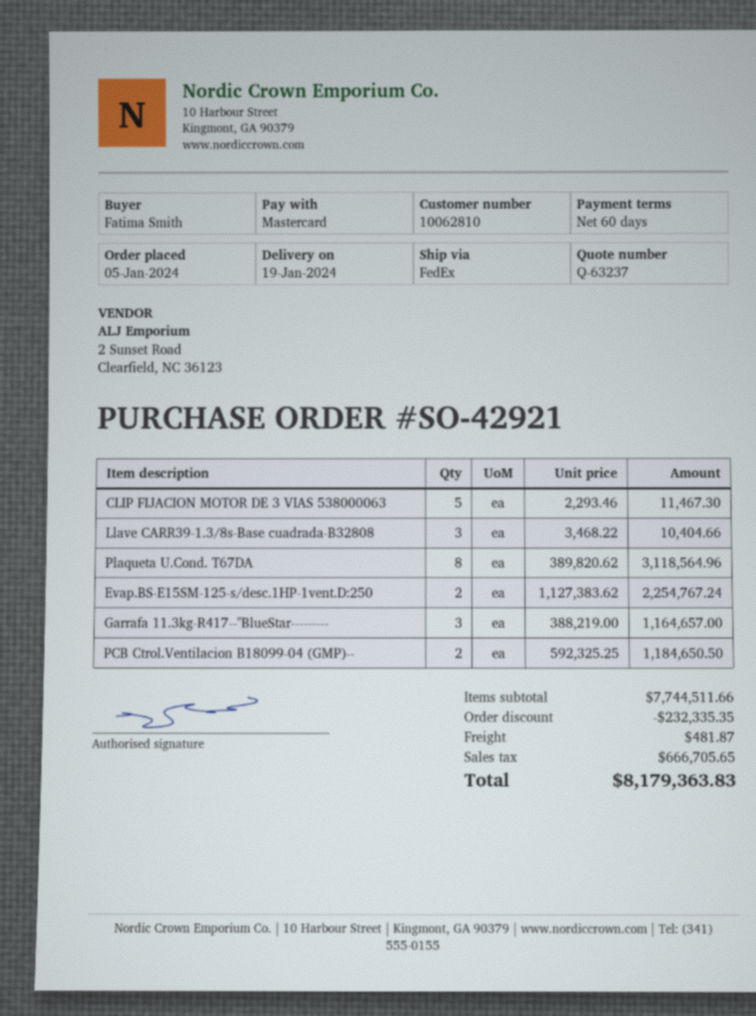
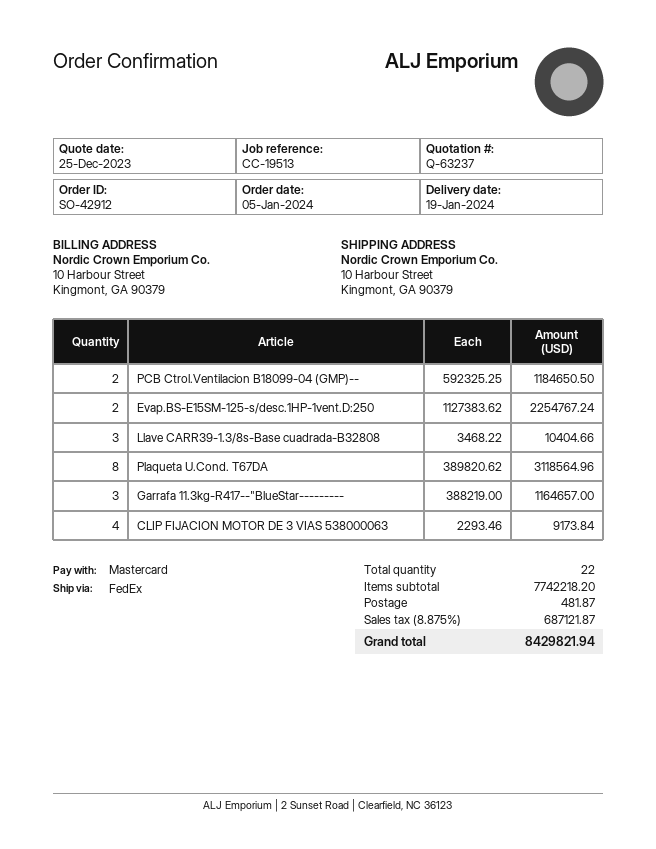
order number: SO-42921 -> SO-42912
CLIP FIJACION MOTOR DE 3 VIAS 538000063: 5 x 2293.46 = 11467.30 -> 4 x 2293.46 = 9173.84
subtotal: 7744511.66 -> 7742218.20
discount: 232335.35 -> none
tax: 666705.65 -> 687121.87
total: 8179363.83 -> 8429821.94

